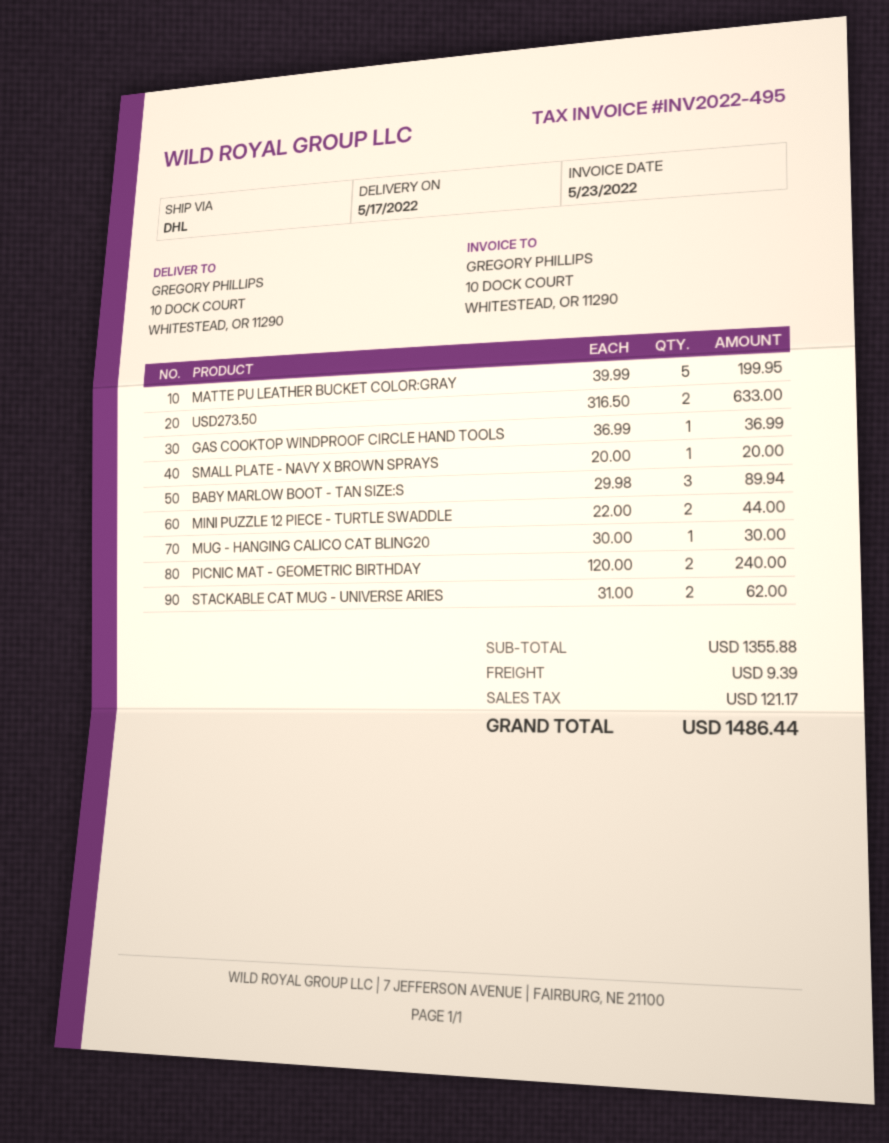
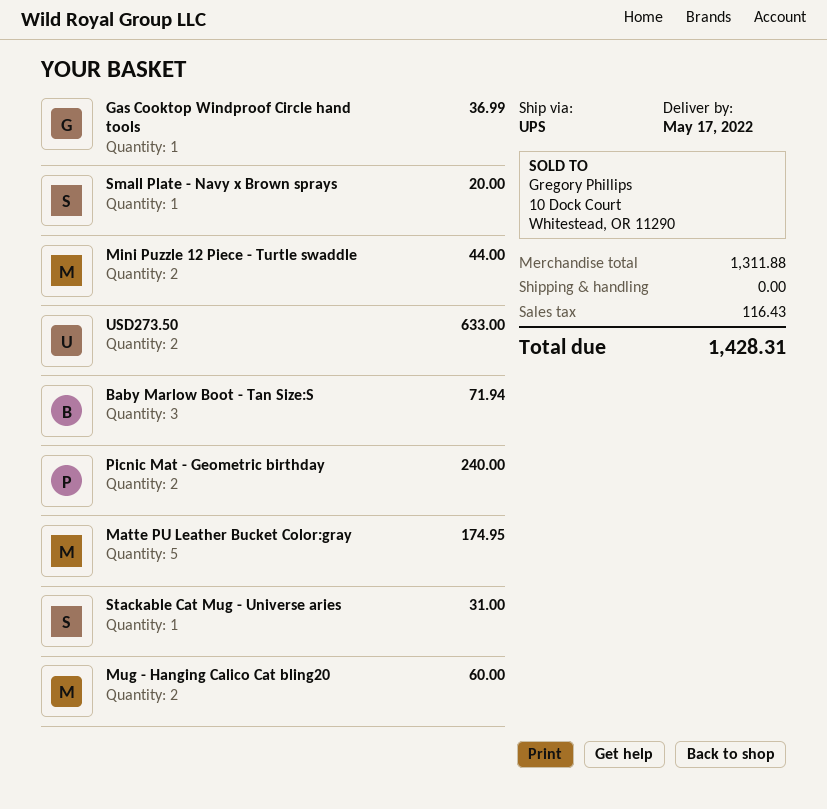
shipping method: DHL -> UPS
MATTE PU LEATHER BUCKET COLOR:GRAY: 5 for 199.95 -> 5 for 174.95
BABY MARLOW BOOT - TAN SIZE:S: 3 for 89.94 -> 3 for 71.94
MUG - HANGING CALICO CAT BLING20: 1 for 30.00 -> 2 for 60.00
STACKABLE CAT MUG - UNIVERSE ARIES: 2 for 62.00 -> 1 for 31.00
subtotal: 1355.88 -> 1311.88
shipping: 9.39 -> 0.00
tax: 121.17 -> 116.43
total: 1486.44 -> 1428.31

